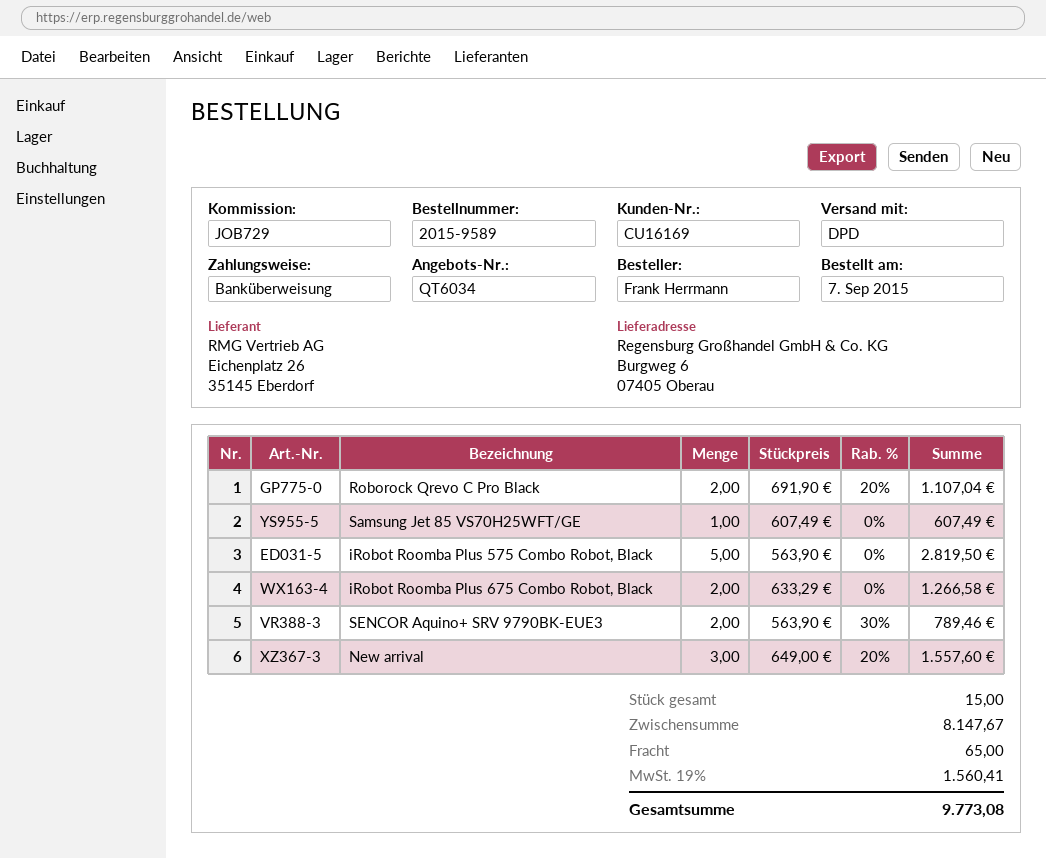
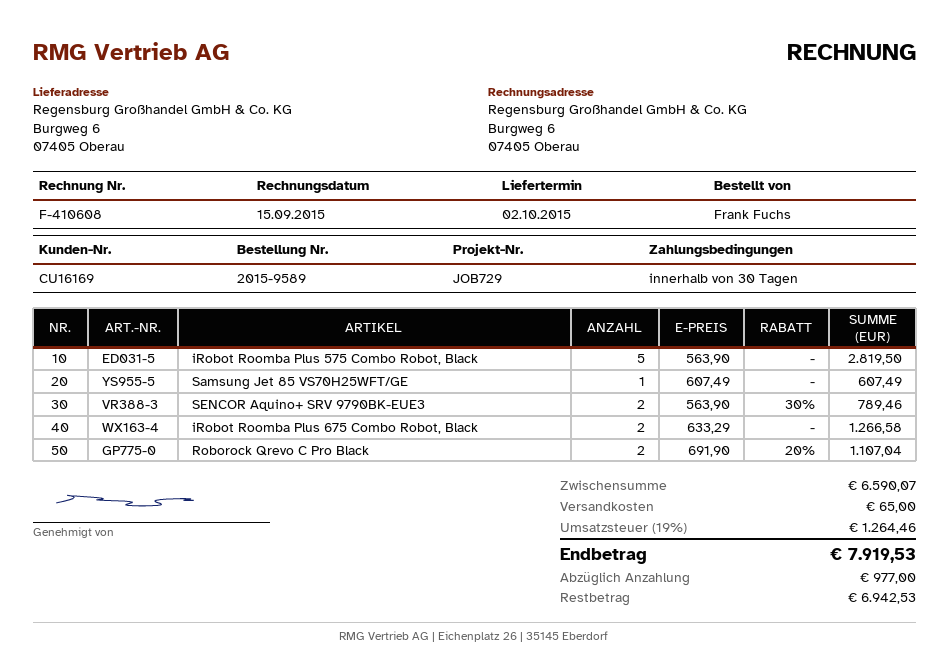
ordered by: Frank Herrmann -> Frank Fuchs
New arrival: 3 x 649.00 - 20% = 1557.60 -> none
subtotal: 8147.67 -> 6590.07
tax: 19% = 1560.41 -> 19% = 1264.46
total: 9773.08 -> 7919.53

